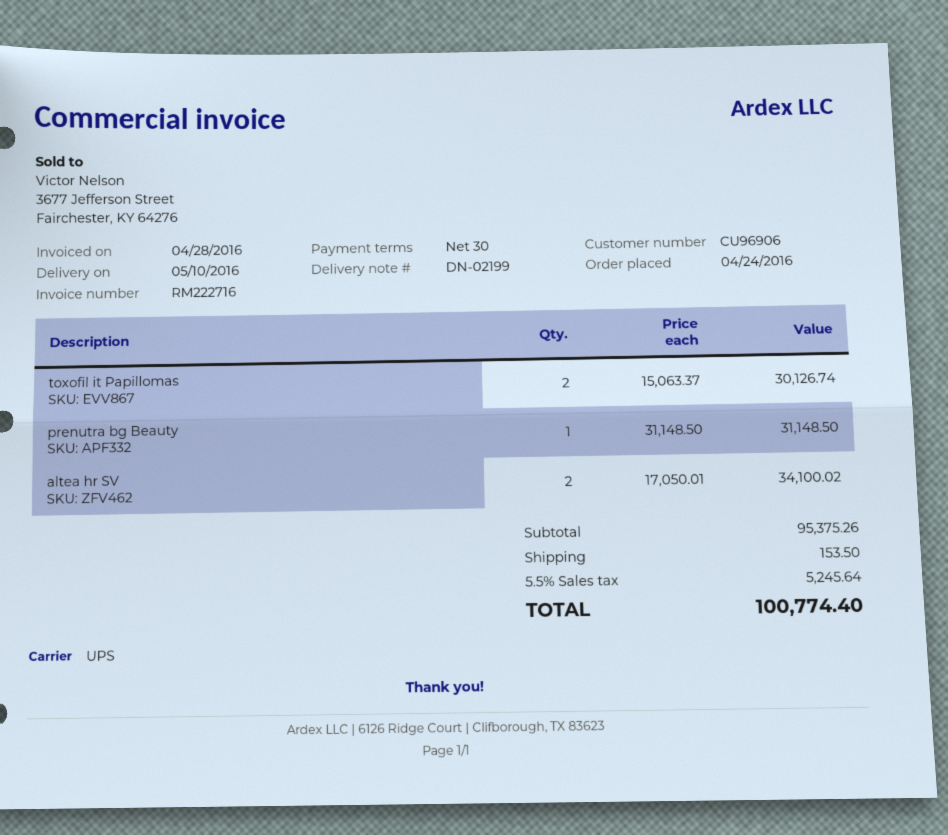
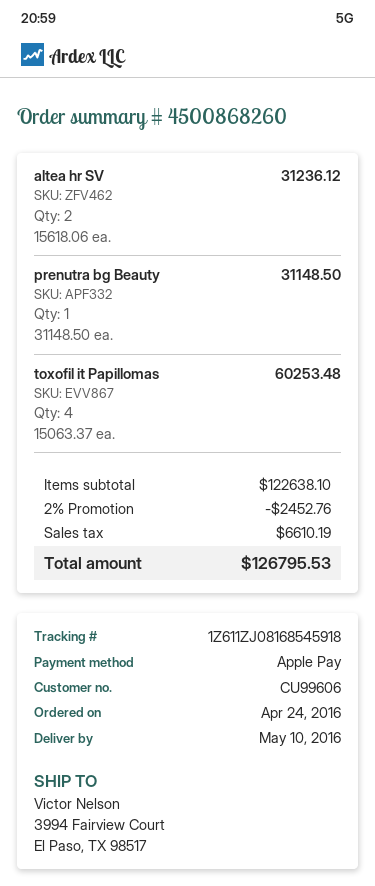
customer number: CU96906 -> CU99606
toxofil it Papillomas: 2 x 15063.37 = 30126.74 -> 4 x 15063.37 = 60253.48
altea hr SV: 2 x 17050.01 = 34100.02 -> 2 x 15618.06 = 31236.12
subtotal: 95375.26 -> 122638.10
discount: none -> 2% = 2452.76
shipping: 153.50 -> none
tax: 5245.64 -> 6610.19
total: 100774.40 -> 126795.53

